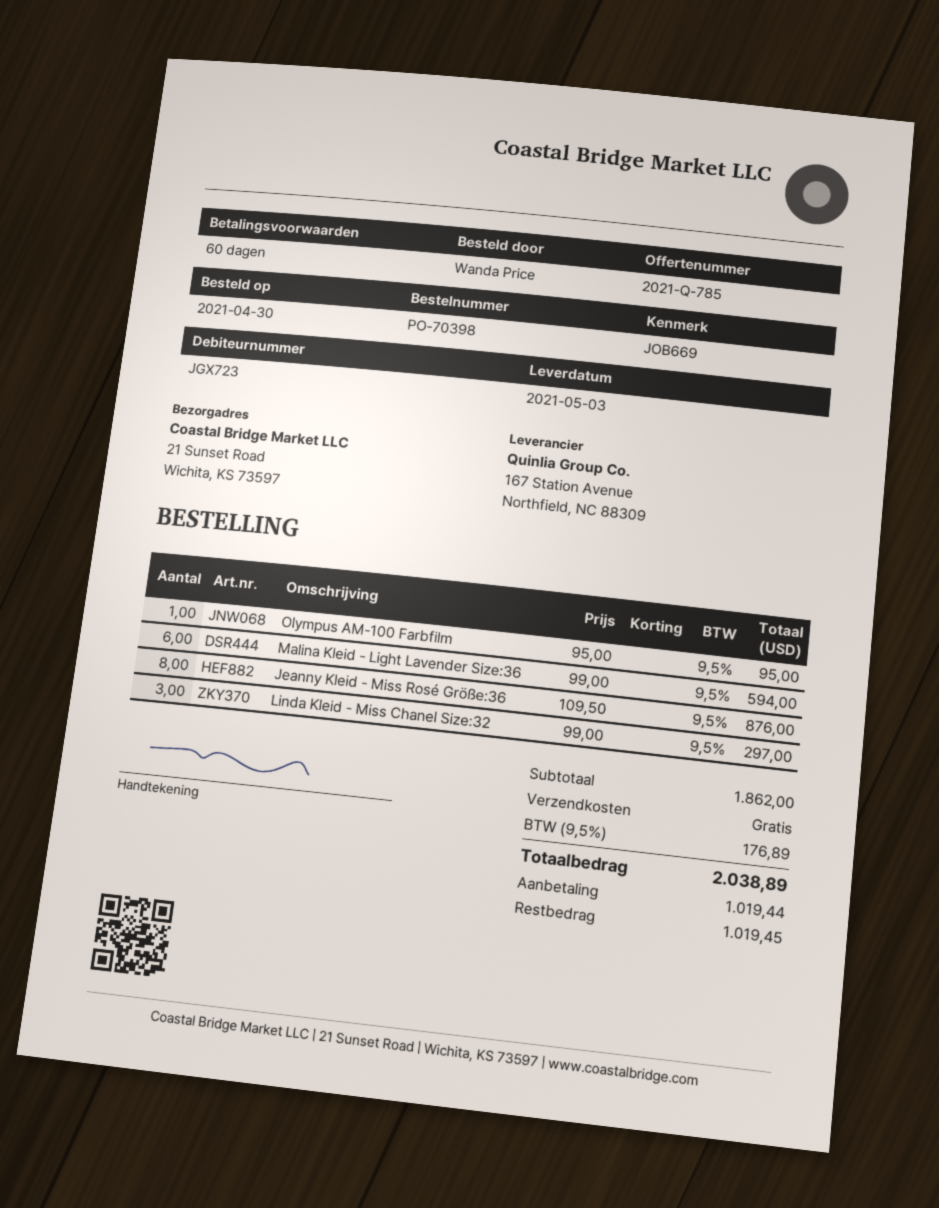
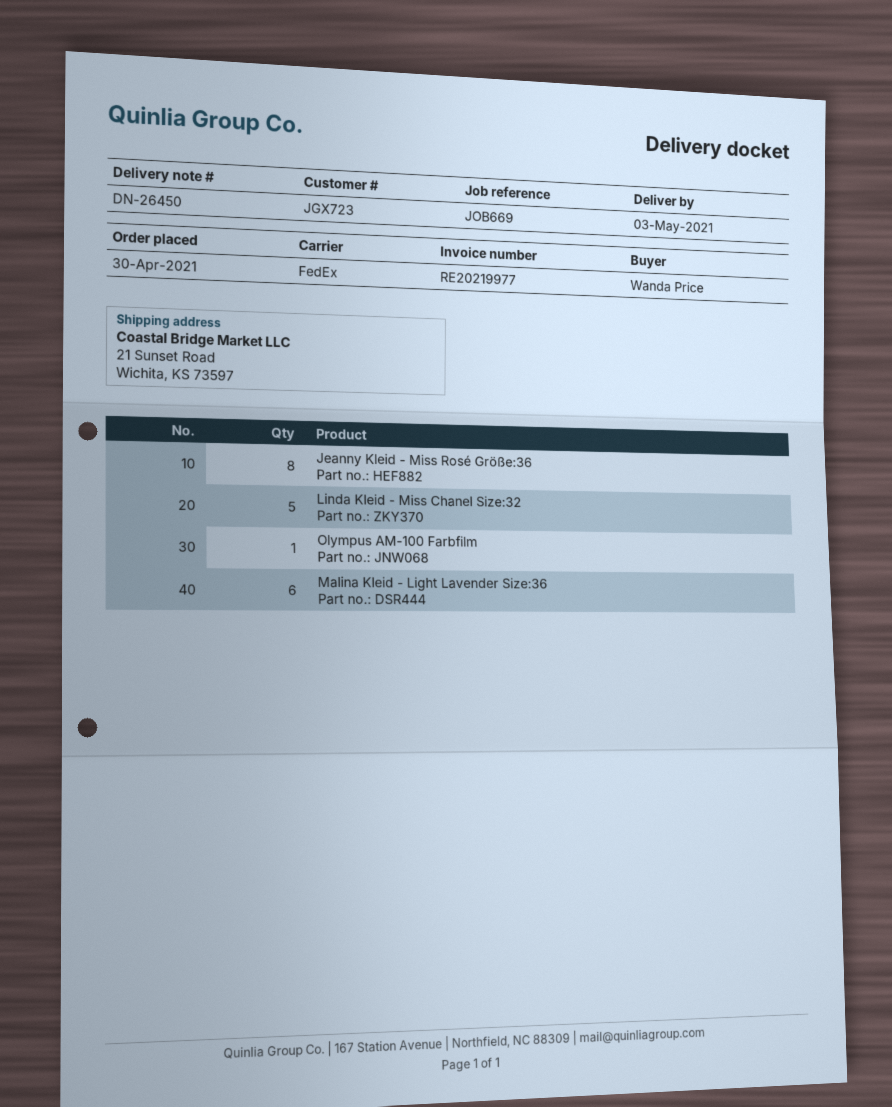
Linda Kleid - Miss Chanel Size:32: 3 -> 5

